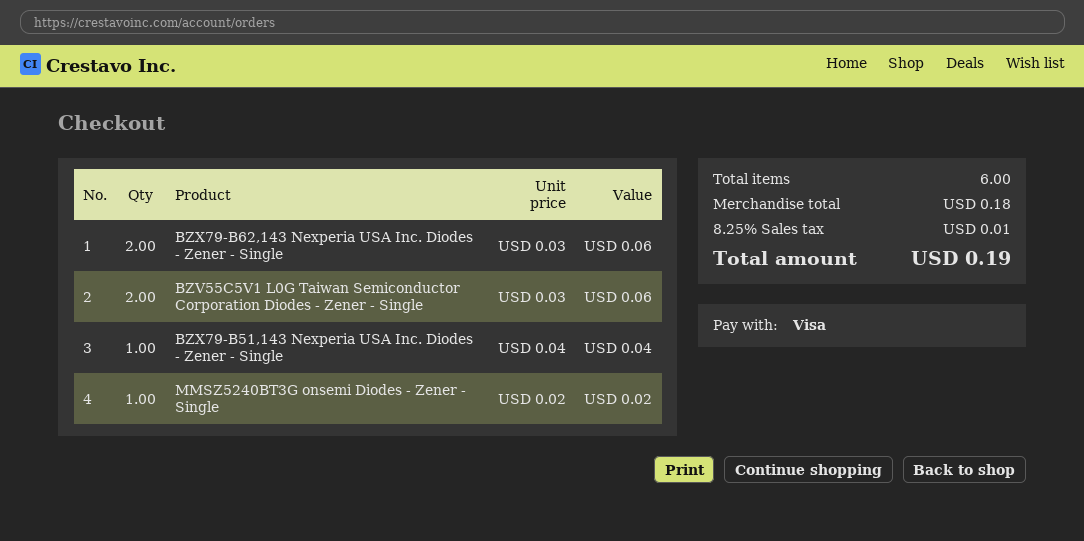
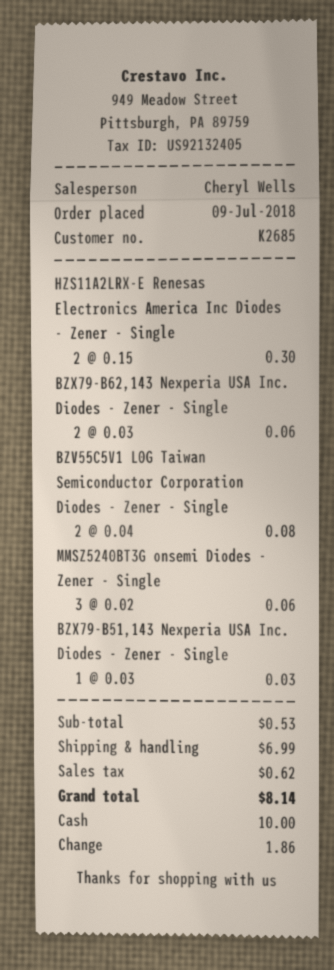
payment method: Visa -> cash
BZV55C5V1 L0G Taiwan Semiconductor Corporation Diodes - Zener - Single: 2 x 0.03 = 0.06 -> 2 x 0.04 = 0.08
BZX79-B51,143 Nexperia USA Inc. Diodes - Zener - Single: 1 x 0.04 = 0.04 -> 1 x 0.03 = 0.03
MMSZ5240BT3G onsemi Diodes - Zener - Single: 1 x 0.02 = 0.02 -> 3 x 0.02 = 0.06
HZS11A2LRX-E Renesas Electronics America Inc Diodes - Zener - Single: none -> 2 x 0.15 = 0.30
subtotal: 0.18 -> 0.53
shipping: none -> 6.99
tax: 0.01 -> 0.62
total: 0.19 -> 8.14

